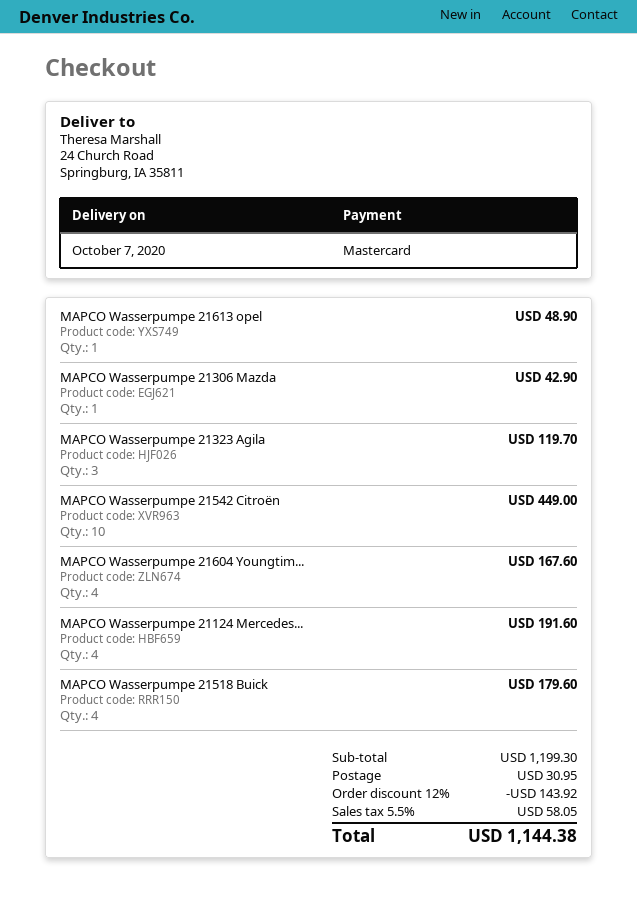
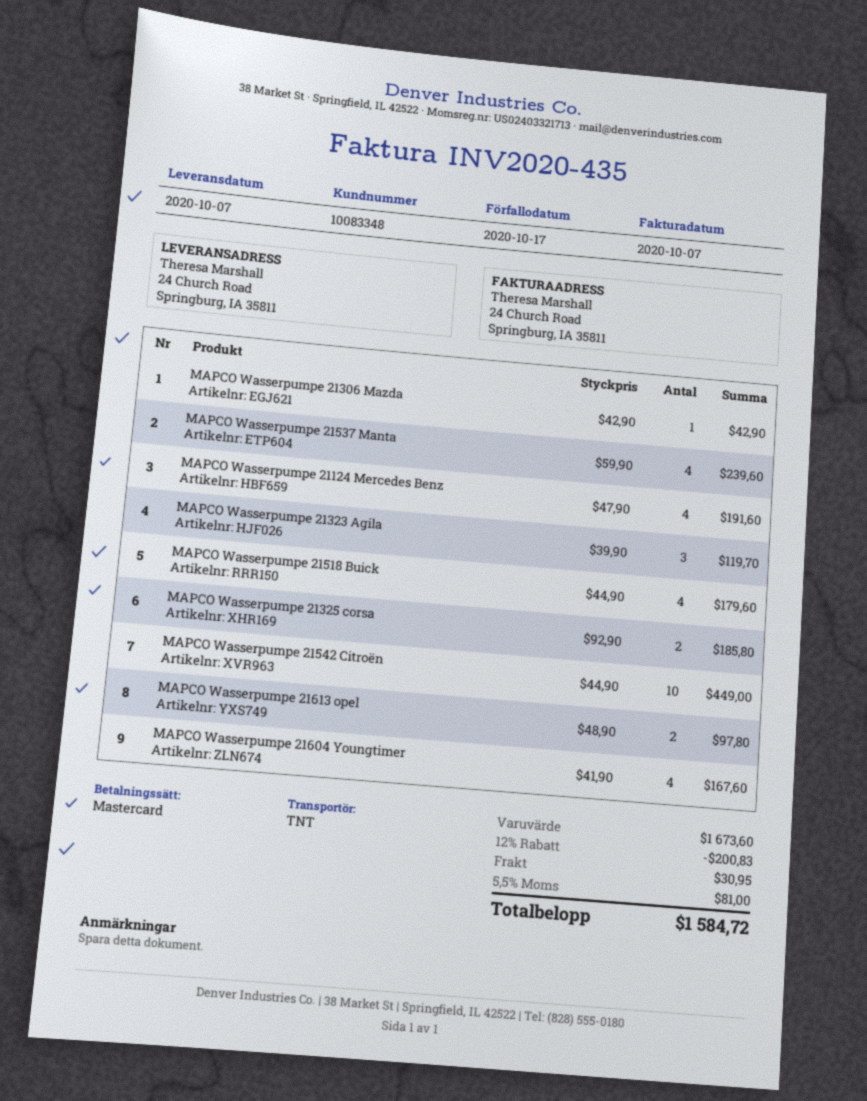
MAPCO Wasserpumpe 21613 opel: 1 for 48.90 -> 2 for 97.80
MAPCO Wasserpumpe 21537 Manta: none -> 4 for 239.60
MAPCO Wasserpumpe 21325 corsa: none -> 2 for 185.80
subtotal: 1199.30 -> 1673.60
discount: 12% = 143.92 -> 12% = 200.83
tax: 5.5% = 58.05 -> 5.5% = 81.00
total: 1144.38 -> 1584.72

